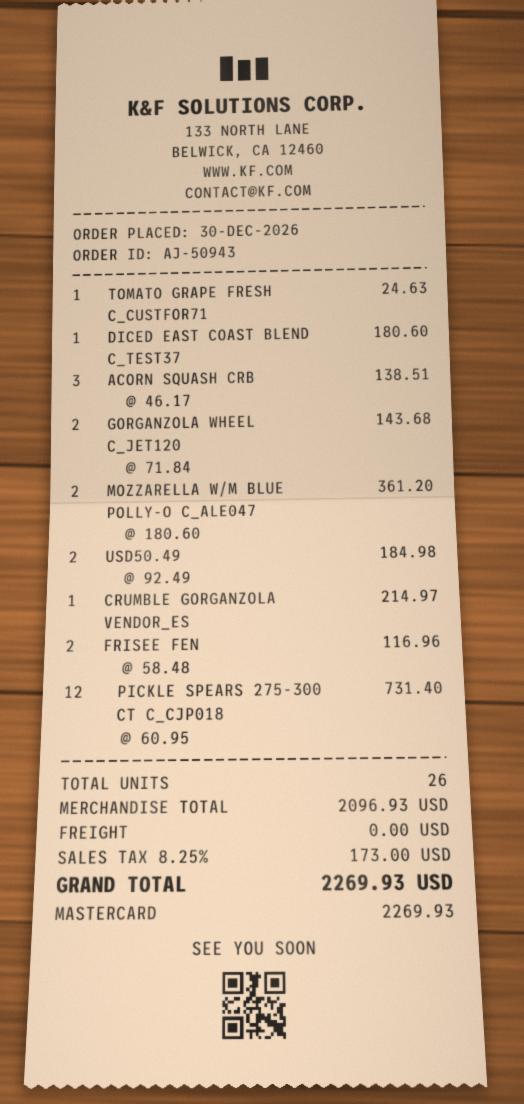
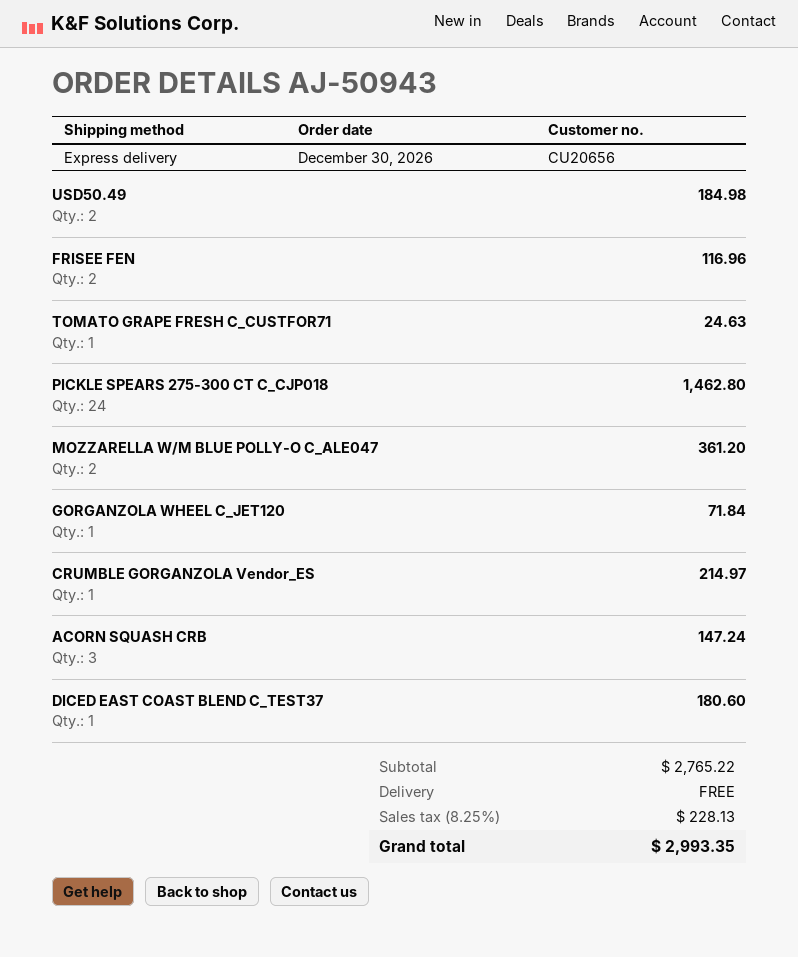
ACORN SQUASH CRB: 3 for 138.51 -> 3 for 147.24
GORGANZOLA WHEEL C_JET120: 2 for 143.68 -> 1 for 71.84
PICKLE SPEARS 275-300 CT C_CJP018: 12 for 731.40 -> 24 for 1462.80
subtotal: 2096.93 -> 2765.22
tax: 8.25% = 173.00 -> 8.25% = 228.13
total: 2269.93 -> 2993.35

